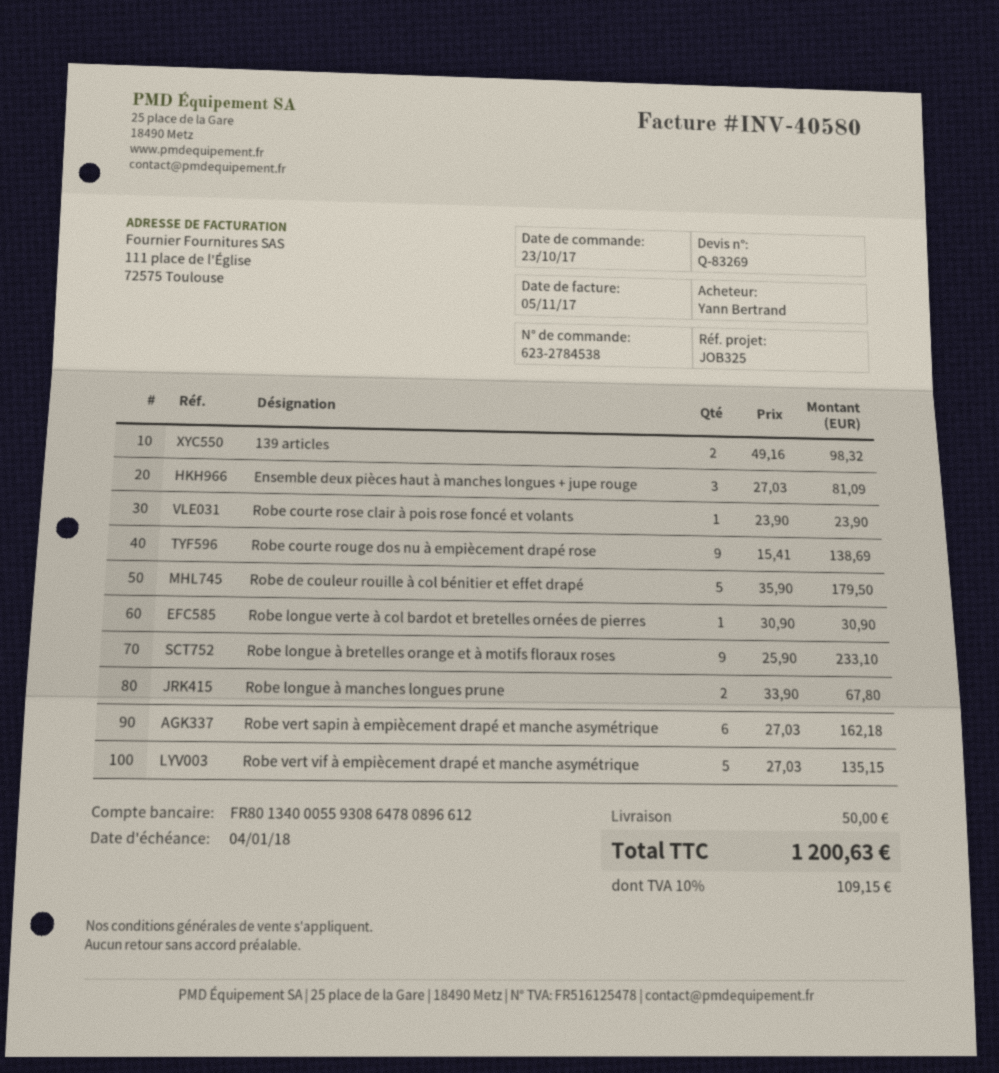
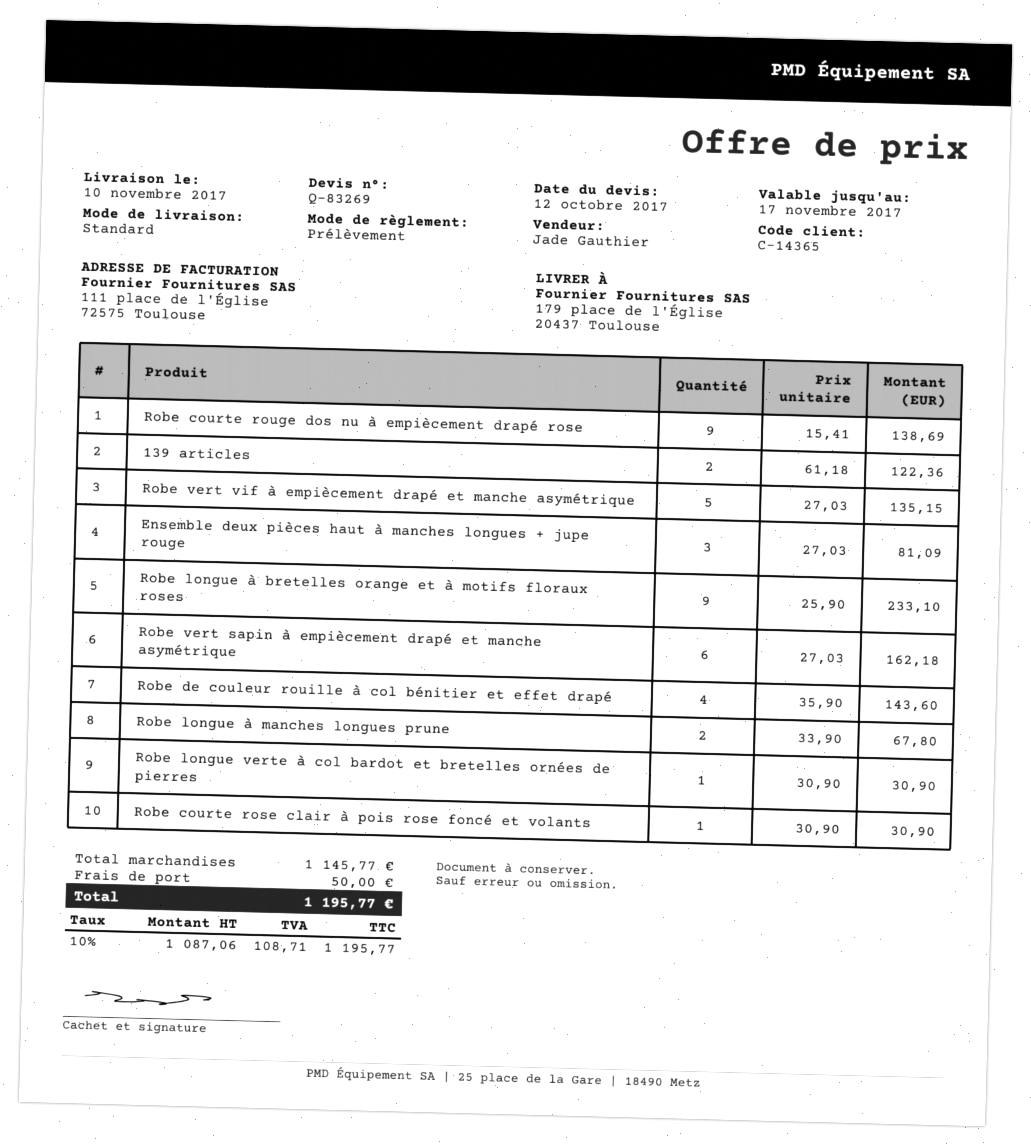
139 articles: 2 x 49.16 = 98.32 -> 2 x 61.18 = 122.36
Robe courte rose clair à pois rose foncé et volants: 1 x 23.90 = 23.90 -> 1 x 30.90 = 30.90
Robe de couleur rouille à col bénitier et effet drapé: 5 x 35.90 = 179.50 -> 4 x 35.90 = 143.60
tax: 10% = 109.15 -> 10% = 108.71
total: 1200.63 -> 1195.77

